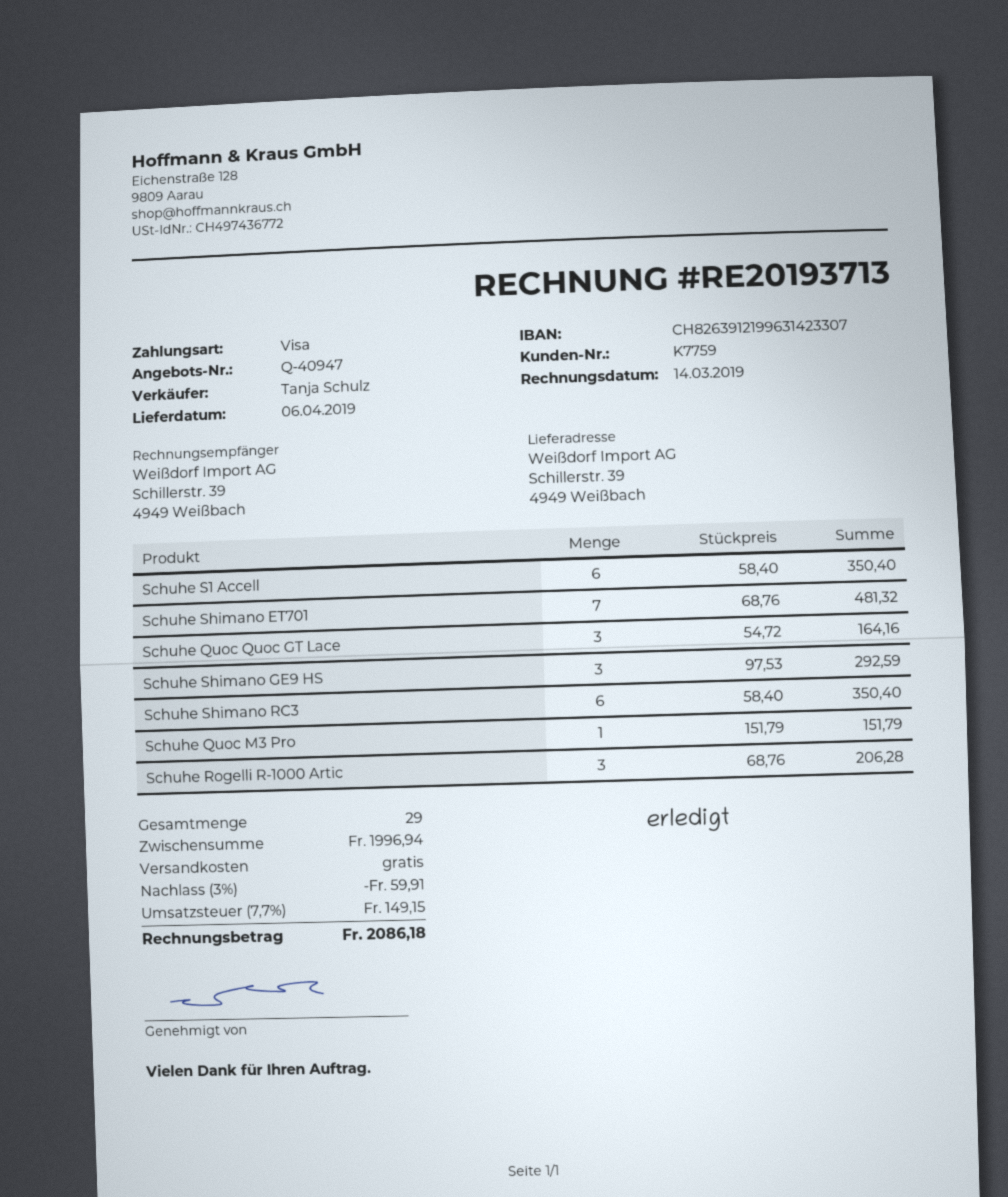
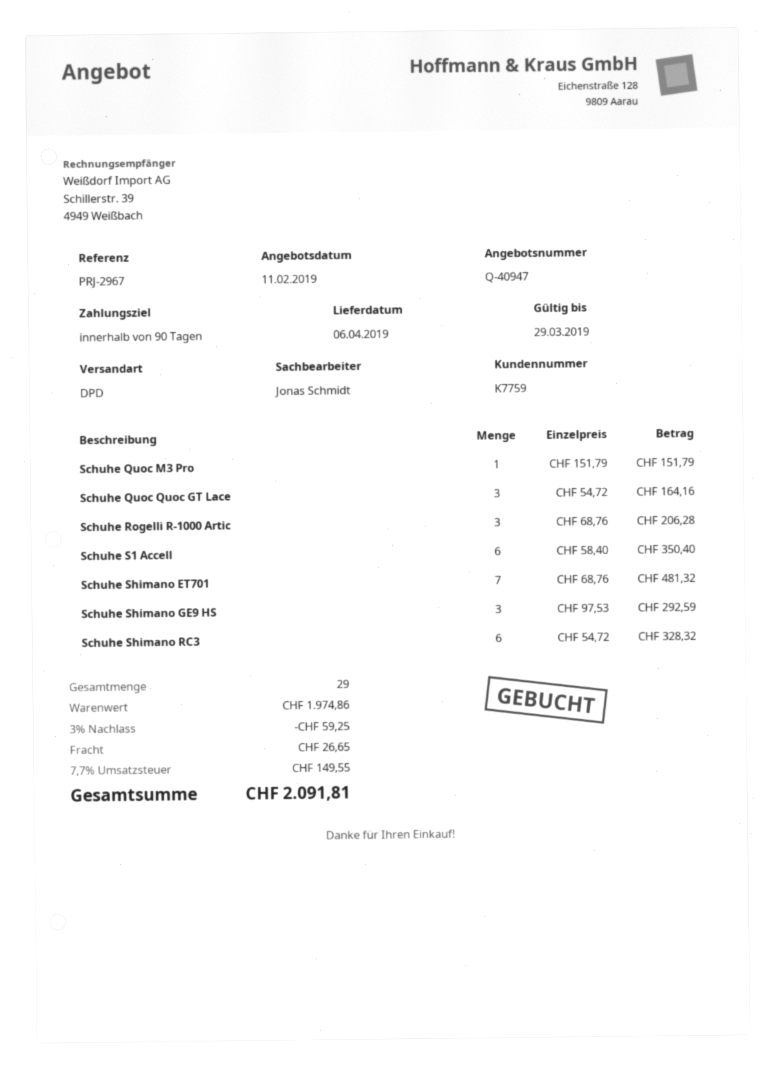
sales rep: Tanja Schulz -> Jonas Schmidt
Schuhe Shimano RC3: 6 x 58.40 = 350.40 -> 6 x 54.72 = 328.32
subtotal: 1996.94 -> 1974.86
discount: 3% = 59.91 -> 3% = 59.25
shipping: 0.00 -> 26.65
tax: 7.7% = 149.15 -> 7.7% = 149.55
total: 2086.18 -> 2091.81

